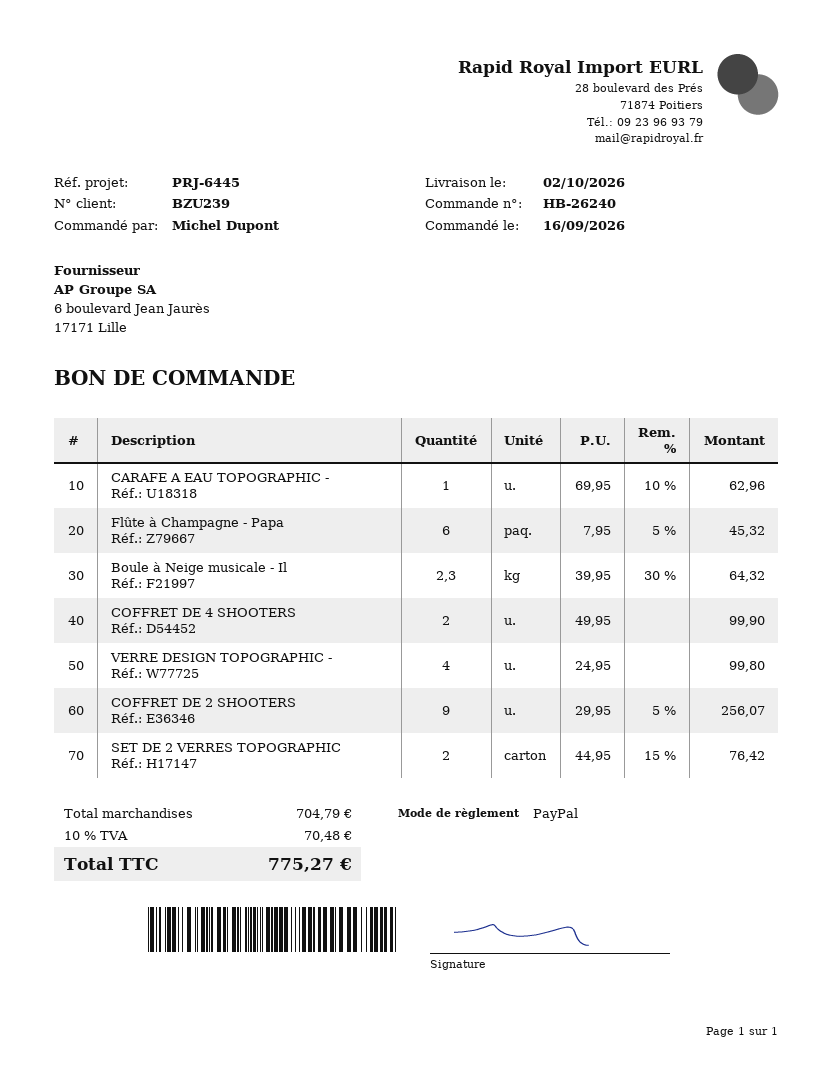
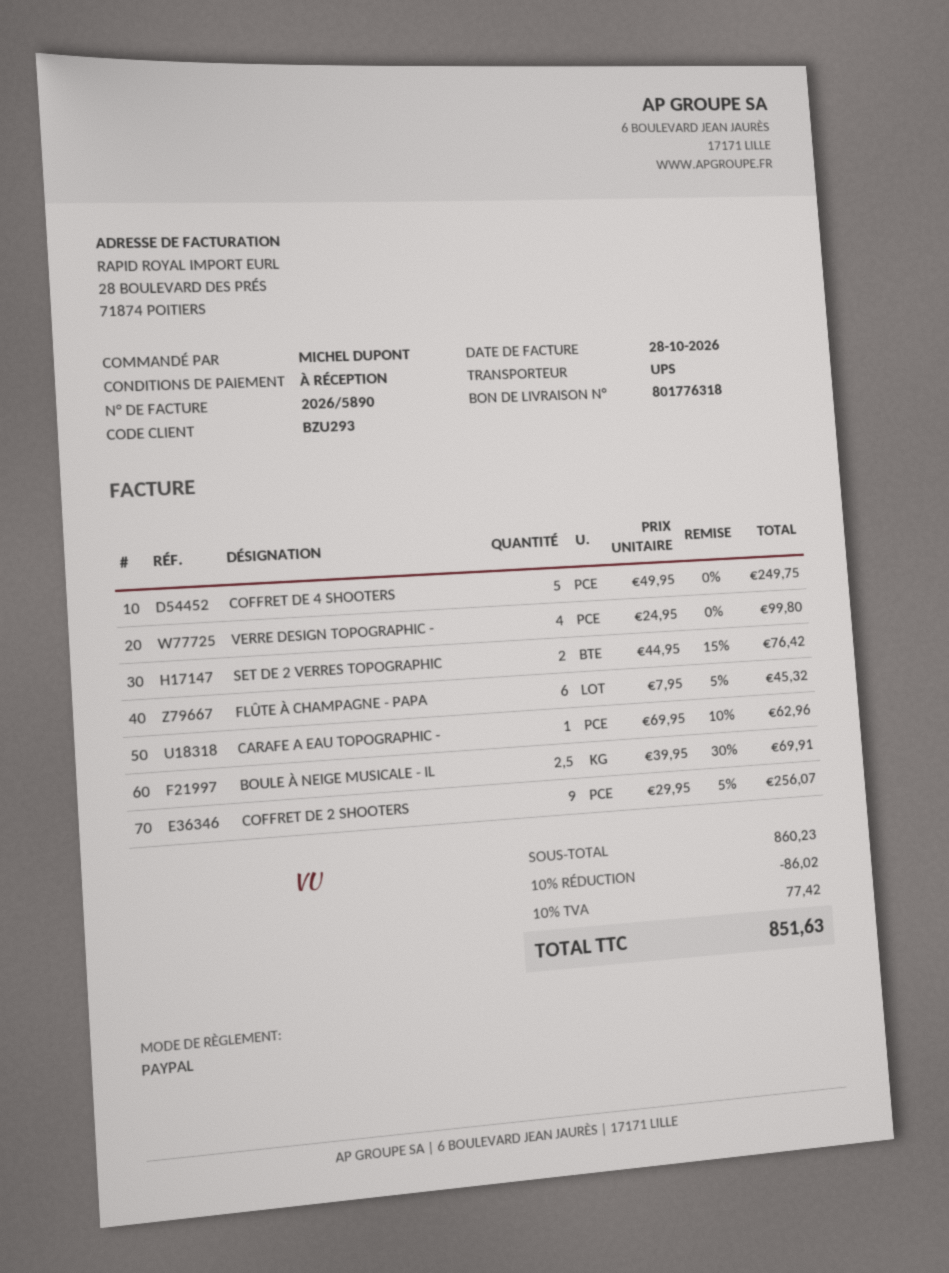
customer number: BZU239 -> BZU293
Boule à Neige musicale - Il: 2.3 x 39.95 - 30% = 64.32 -> 2.5 x 39.95 - 30% = 69.91
COFFRET DE 4 SHOOTERS: 2 x 49.95 = 99.90 -> 5 x 49.95 = 249.75
subtotal: 704.79 -> 860.23
discount: none -> 10% = 86.02
tax: 10% = 70.48 -> 10% = 77.42
total: 775.27 -> 851.63

